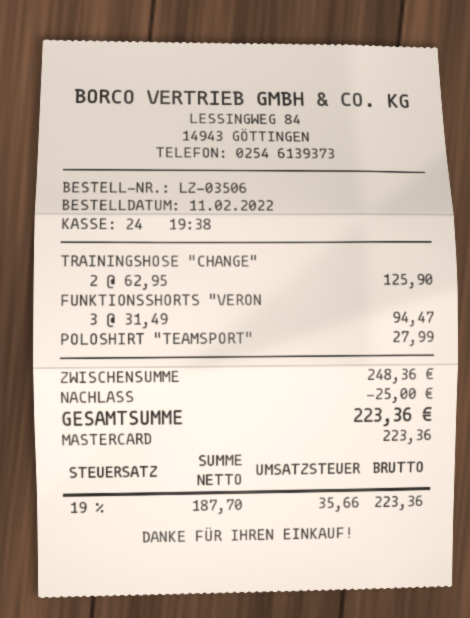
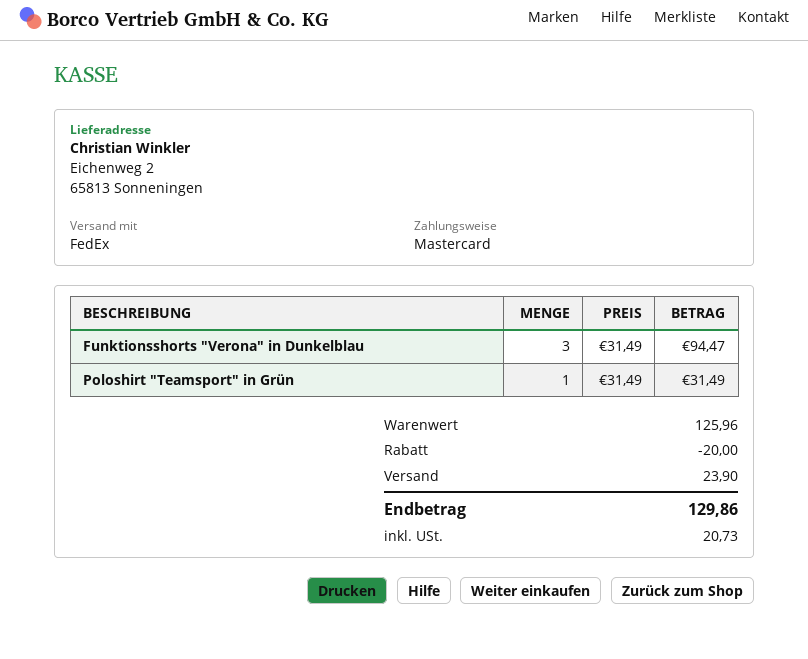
TRAININGSHOSE "CHANGE": 2 x 62.95 = 125.90 -> none
POLOSHIRT "TEAMSPORT": 1 x 27.99 = 27.99 -> 1 x 31.49 = 31.49
subtotal: 248.36 -> 125.96
discount: 25.00 -> 20.00
shipping: none -> 23.90
tax: 35.66 -> 20.73
total: 223.36 -> 129.86

